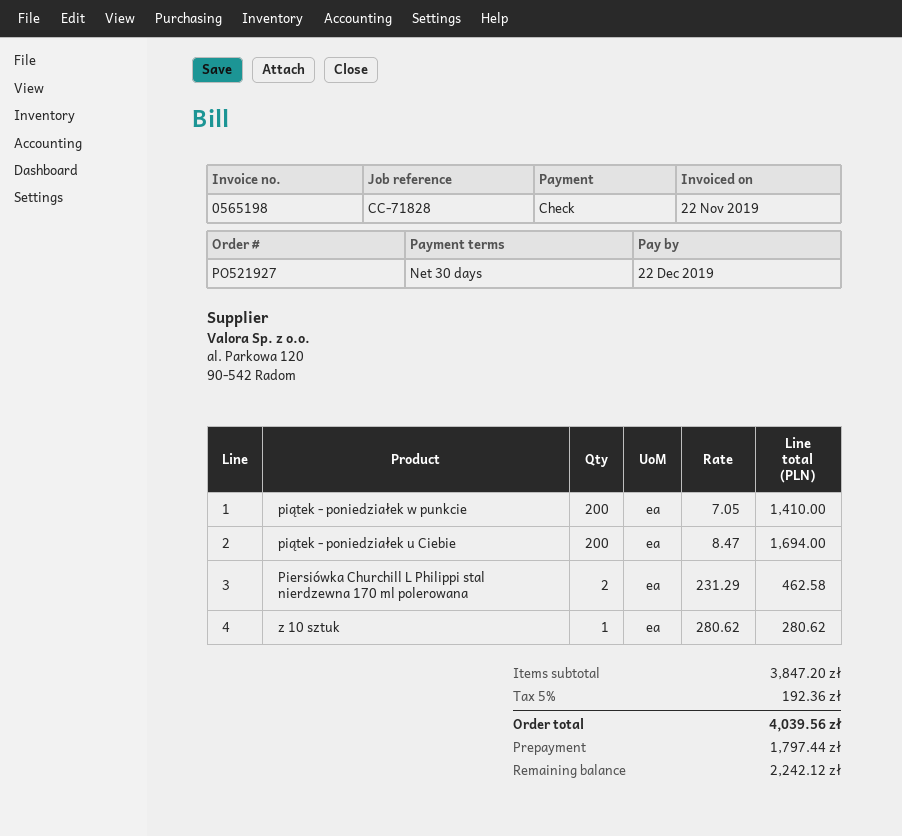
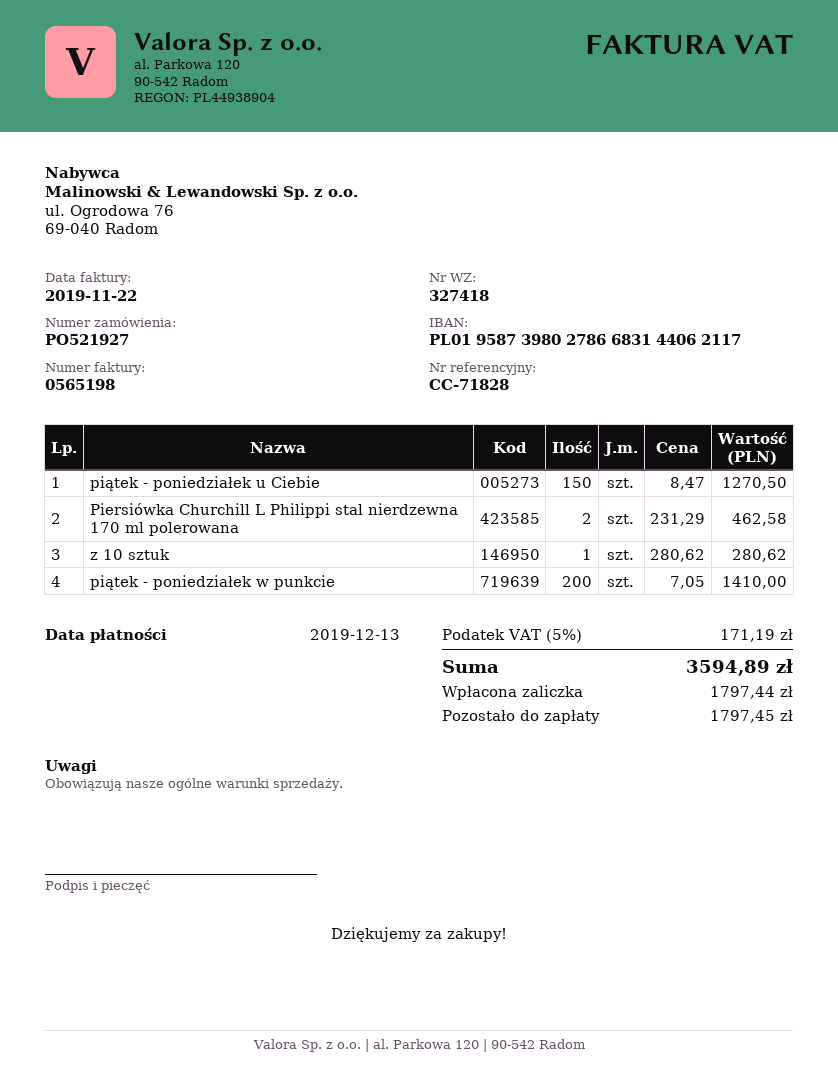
due date: 2019-12-22 -> 2019-12-13
piątek - poniedziałek u Ciebie: 200 x 8.47 = 1694.00 -> 150 x 8.47 = 1270.50
tax: 5% = 192.36 -> 5% = 171.19
total: 4039.56 -> 3594.89
balance: 2242.12 -> 1797.45

